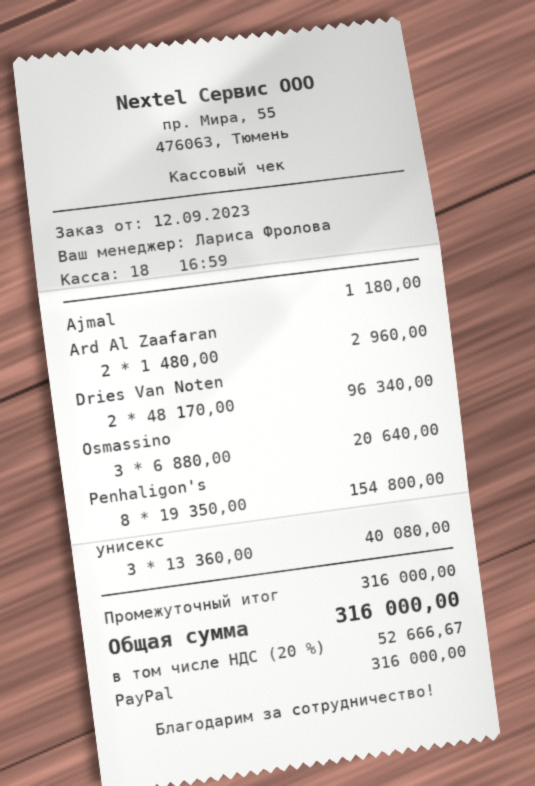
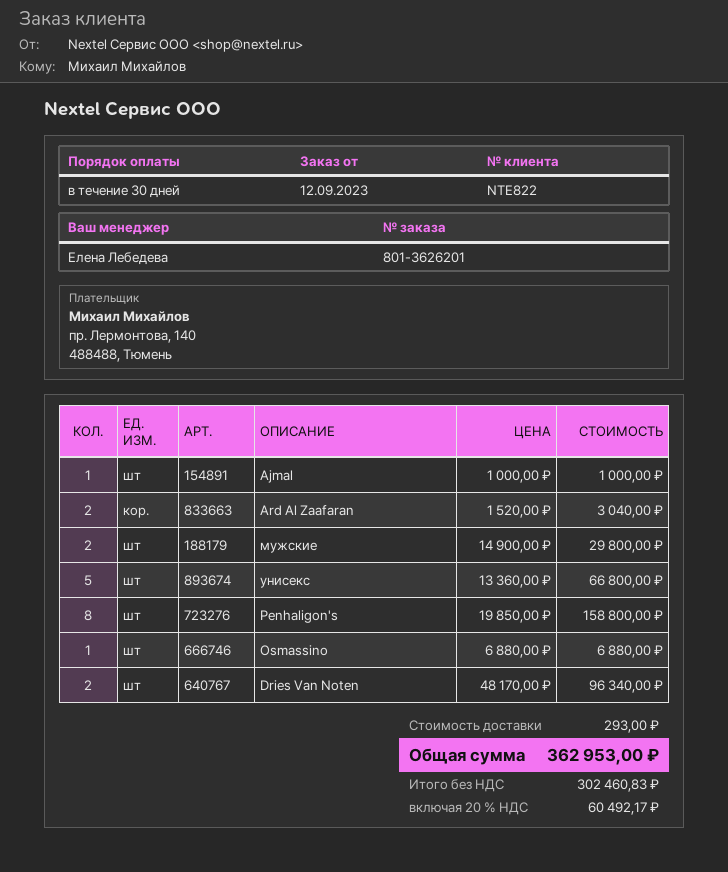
sales rep: Лариса Фролова -> Елена Лебедева
Ajmal: 1 x 1180.00 = 1180.00 -> 1 x 1000.00 = 1000.00
Ard Al Zaafaran: 2 x 1480.00 = 2960.00 -> 2 x 1520.00 = 3040.00
Osmassino: 3 x 6880.00 = 20640.00 -> 1 x 6880.00 = 6880.00
Penhaligon's: 8 x 19350.00 = 154800.00 -> 8 x 19850.00 = 158800.00
унисекс: 3 x 13360.00 = 40080.00 -> 5 x 13360.00 = 66800.00
мужские: none -> 2 x 14900.00 = 29800.00
shipping: none -> 293.00
tax: 20% = 52666.67 -> 20% = 60492.17
total: 316000.00 -> 362953.00

